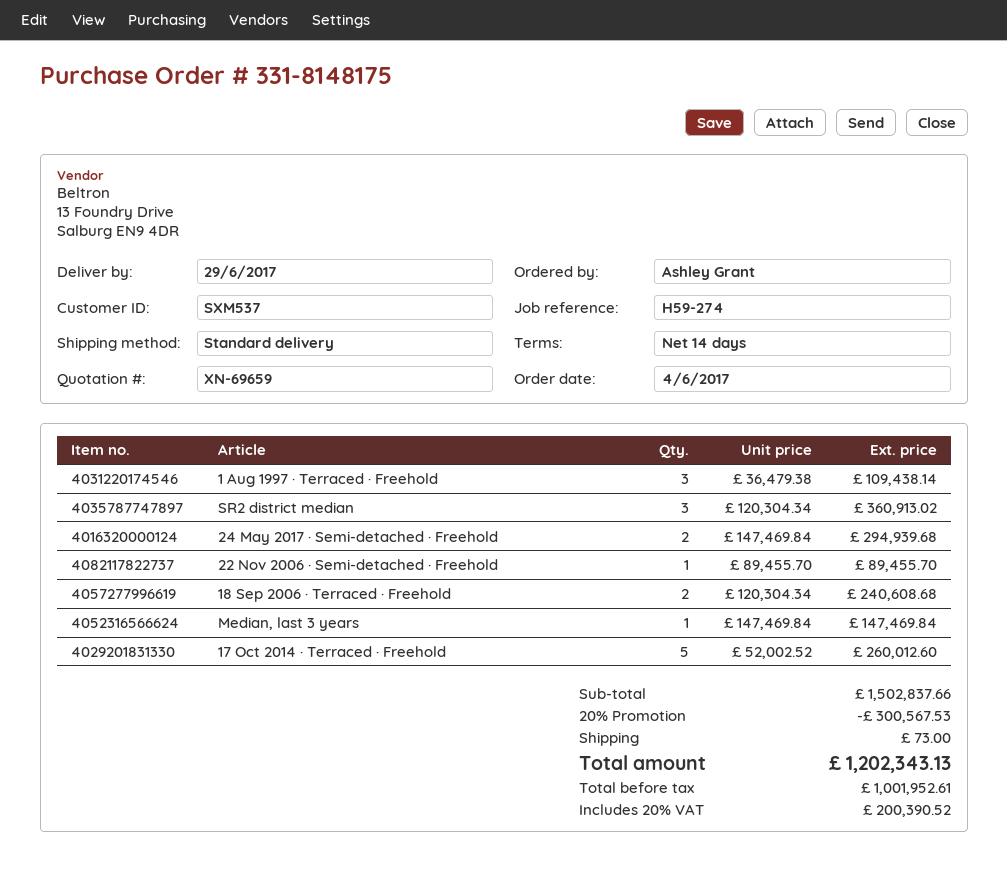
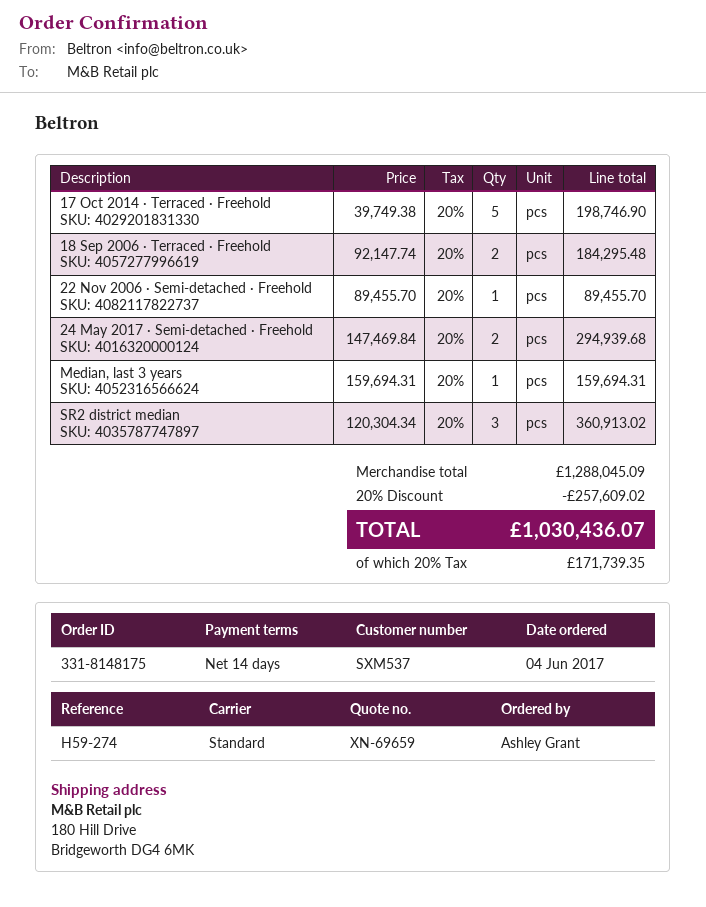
1 Aug 1997 · Terraced · Freehold: 3 x 36479.38 = 109438.14 -> none
18 Sep 2006 · Terraced · Freehold: 2 x 120304.34 = 240608.68 -> 2 x 92147.74 = 184295.48
Median, last 3 years: 1 x 147469.84 = 147469.84 -> 1 x 159694.31 = 159694.31
17 Oct 2014 · Terraced · Freehold: 5 x 52002.52 = 260012.60 -> 5 x 39749.38 = 198746.90
subtotal: 1502837.66 -> 1288045.09
discount: 20% = 300567.53 -> 20% = 257609.02
shipping: 73.00 -> none
tax: 20% = 200390.52 -> 20% = 171739.35
total: 1202343.13 -> 1030436.07

